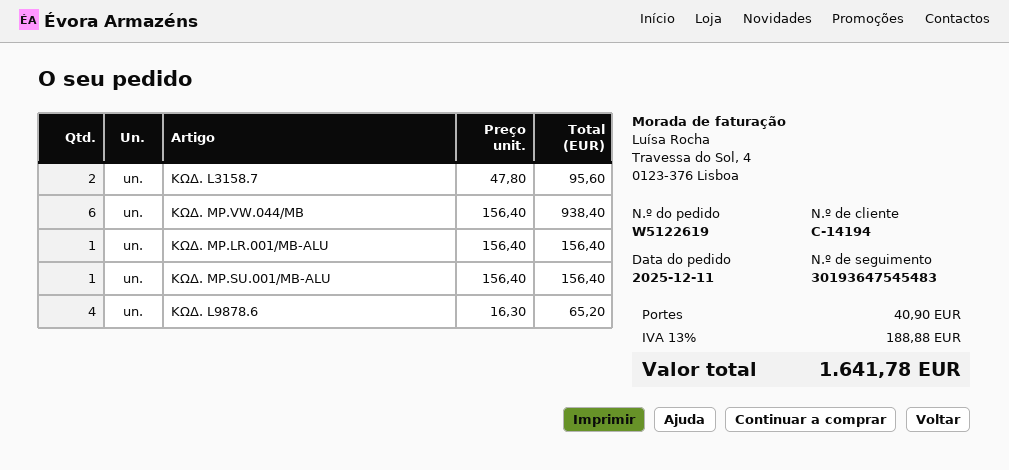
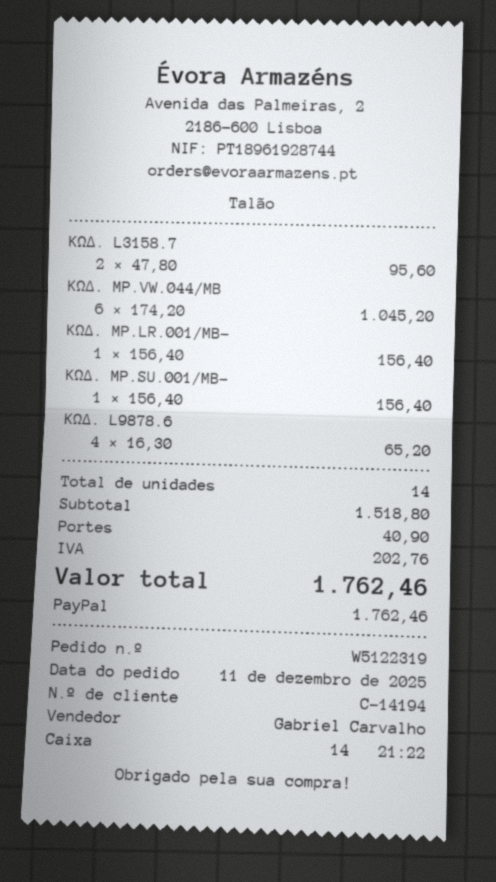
order number: W5122619 -> W5122319
ΚΩΔ. MP.VW.044/MB: 6 x 156.40 = 938.40 -> 6 x 174.20 = 1045.20
tax: 188.88 -> 202.76
total: 1641.78 -> 1762.46

